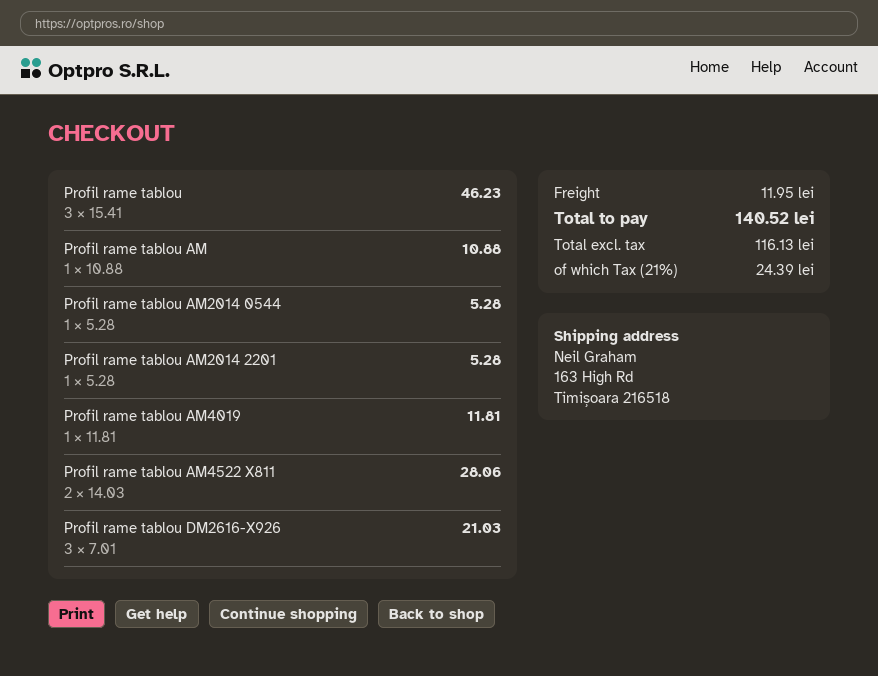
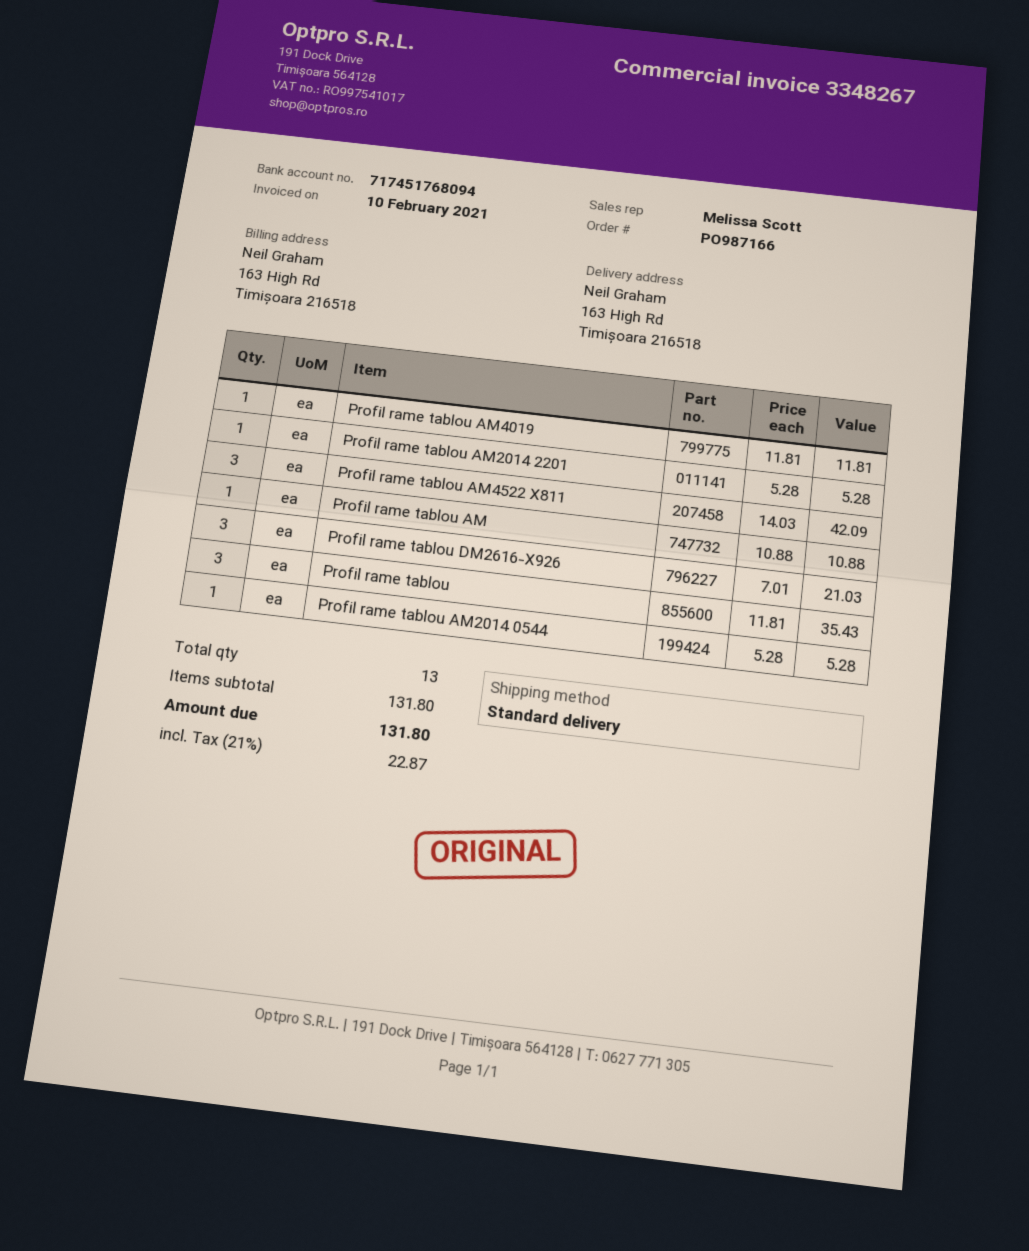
Profil rame tablou: 3 x 15.41 = 46.23 -> 3 x 11.81 = 35.43
Profil rame tablou AM4522 X811: 2 x 14.03 = 28.06 -> 3 x 14.03 = 42.09
shipping: 11.95 -> none
tax: 21% = 24.39 -> 21% = 22.87
total: 140.52 -> 131.80

